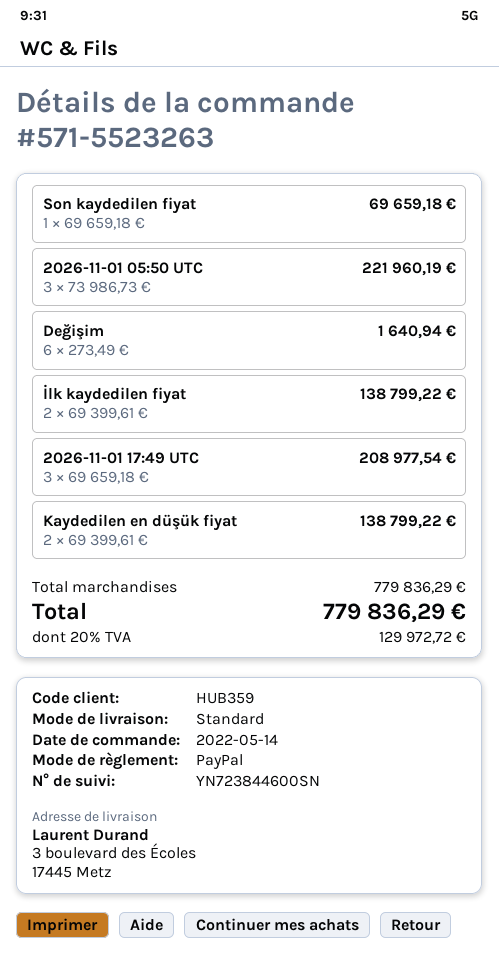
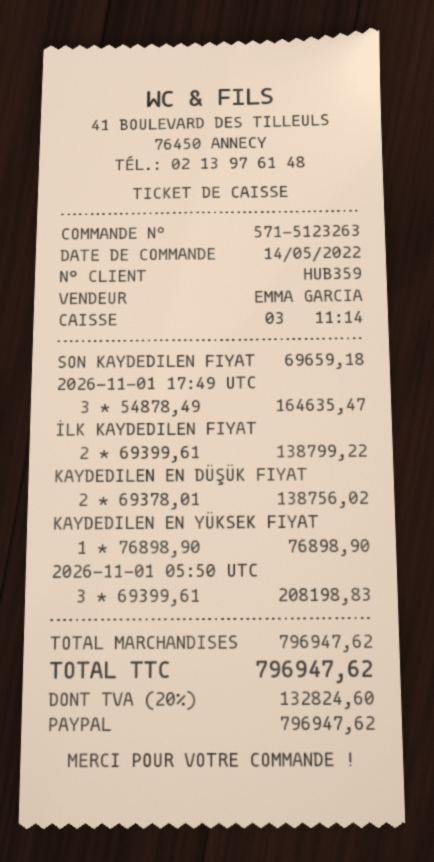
order number: 571-5523263 -> 571-5123263
2026-11-01 05:50 UTC: 3 x 73986.73 = 221960.19 -> 3 x 69399.61 = 208198.83
Değişim: 6 x 273.49 = 1640.94 -> none
2026-11-01 17:49 UTC: 3 x 69659.18 = 208977.54 -> 3 x 54878.49 = 164635.47
Kaydedilen en düşük fiyat: 2 x 69399.61 = 138799.22 -> 2 x 69378.01 = 138756.02
KAYDEDILEN EN YÜKSEK FIYAT: none -> 1 x 76898.90 = 76898.90
subtotal: 779836.29 -> 796947.62
tax: 20% = 129972.72 -> 20% = 132824.60
total: 779836.29 -> 796947.62

